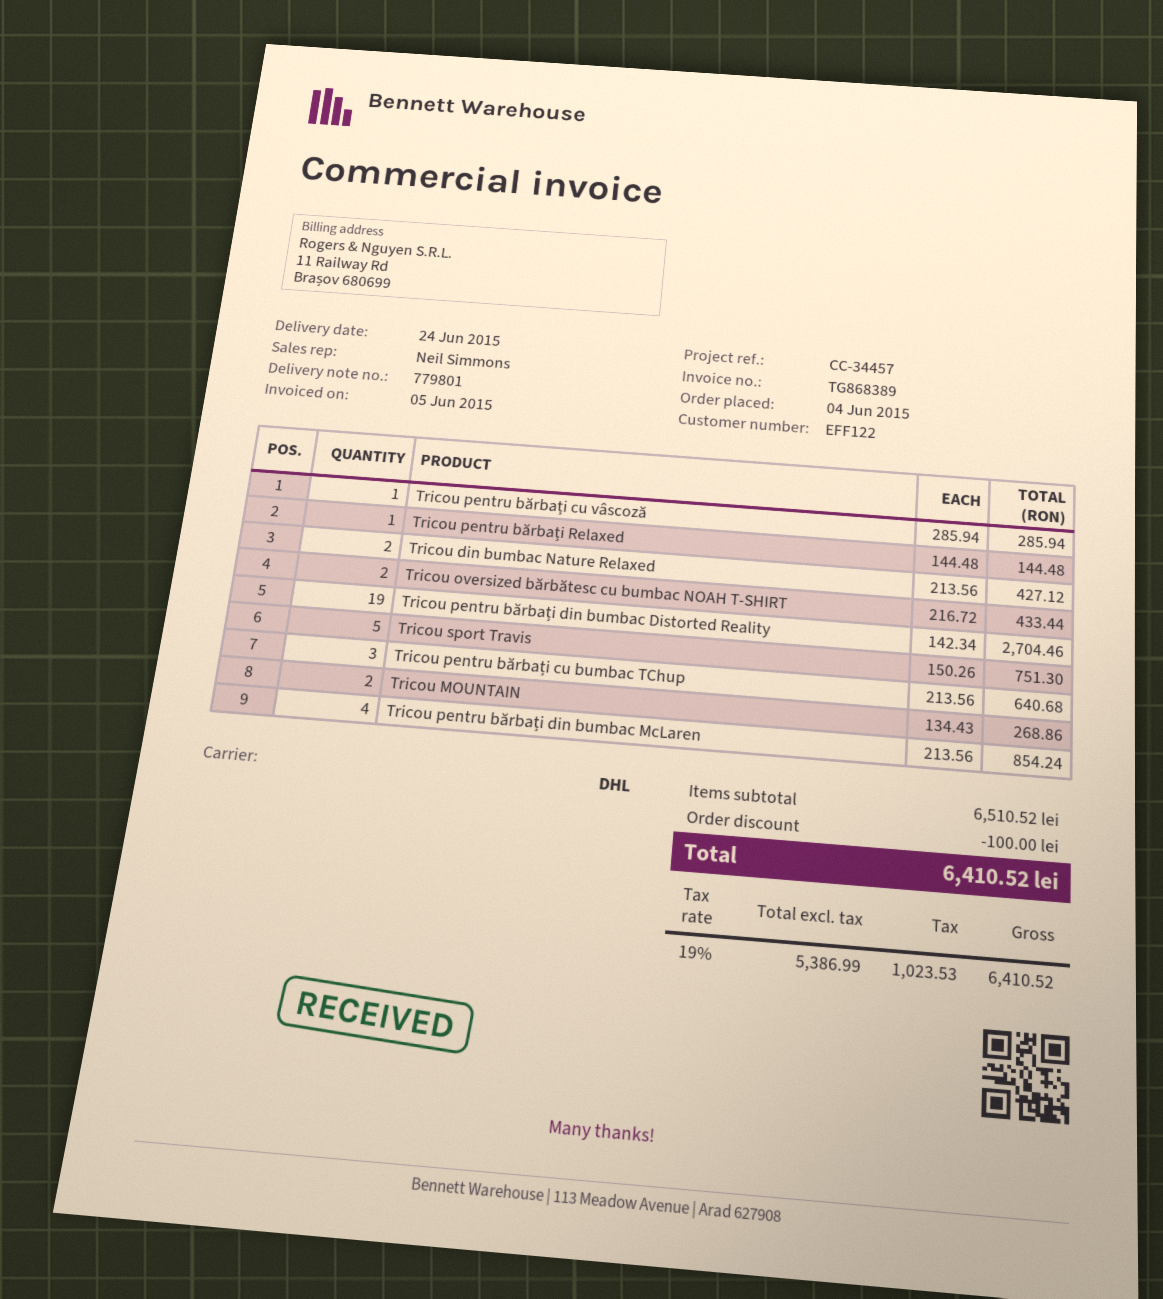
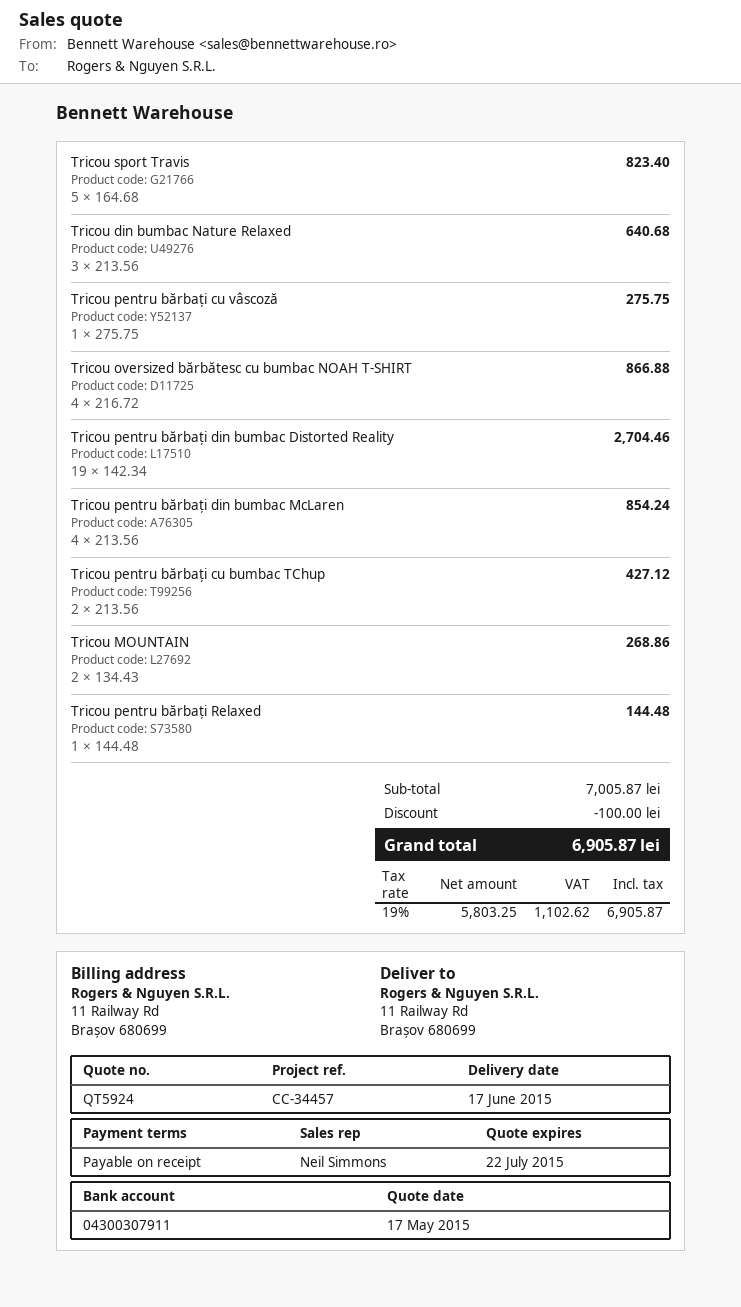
delivery date: 2015-06-24 -> 2015-06-17
Tricou pentru bărbați cu vâscoză: 1 x 285.94 = 285.94 -> 1 x 275.75 = 275.75
Tricou din bumbac Nature Relaxed: 2 x 213.56 = 427.12 -> 3 x 213.56 = 640.68
Tricou oversized bărbătesc cu bumbac NOAH T-SHIRT: 2 x 216.72 = 433.44 -> 4 x 216.72 = 866.88
Tricou sport Travis: 5 x 150.26 = 751.30 -> 5 x 164.68 = 823.40
Tricou pentru bărbați cu bumbac TChup: 3 x 213.56 = 640.68 -> 2 x 213.56 = 427.12
subtotal: 6510.52 -> 7005.87
net: 5386.99 -> 5803.25
tax: 19% = 1023.53 -> 19% = 1102.62
total: 6410.52 -> 6905.87

